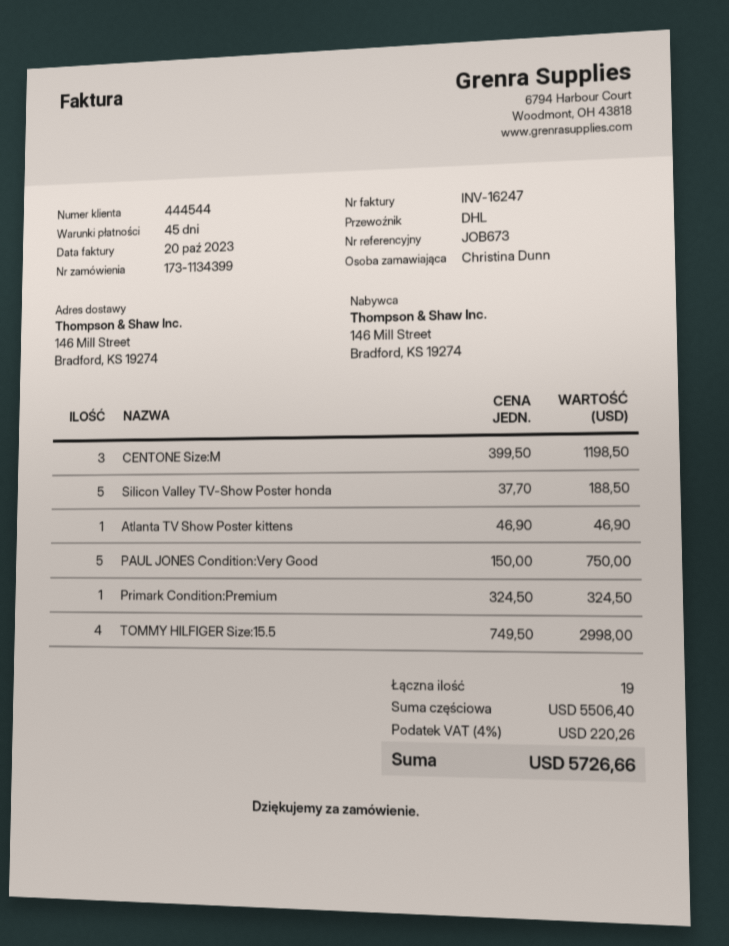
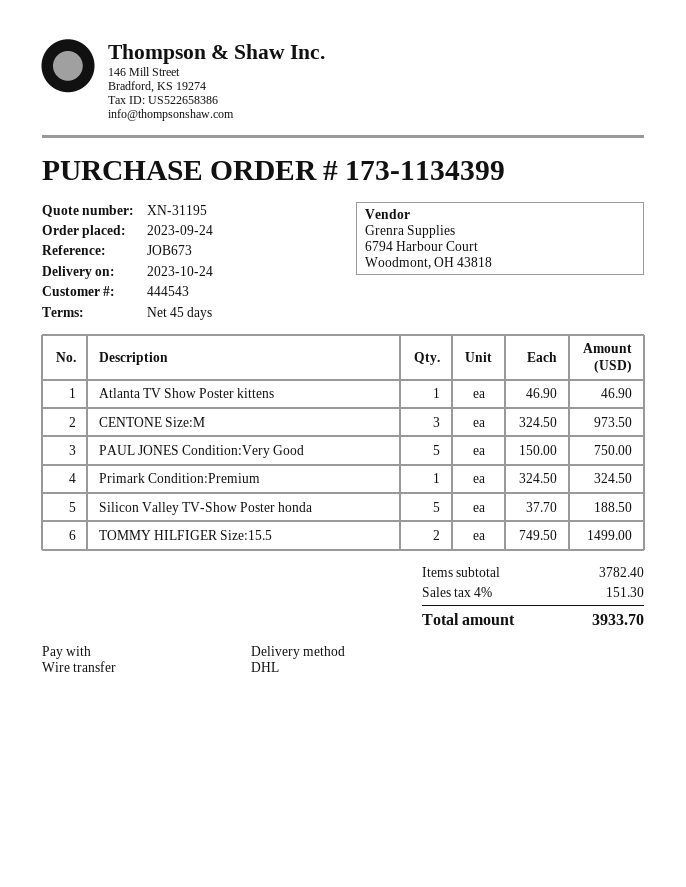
customer number: 444544 -> 444543
CENTONE Size:M: 3 x 399.50 = 1198.50 -> 3 x 324.50 = 973.50
TOMMY HILFIGER Size:15.5: 4 x 749.50 = 2998.00 -> 2 x 749.50 = 1499.00
subtotal: 5506.40 -> 3782.40
tax: 4% = 220.26 -> 4% = 151.30
total: 5726.66 -> 3933.70

